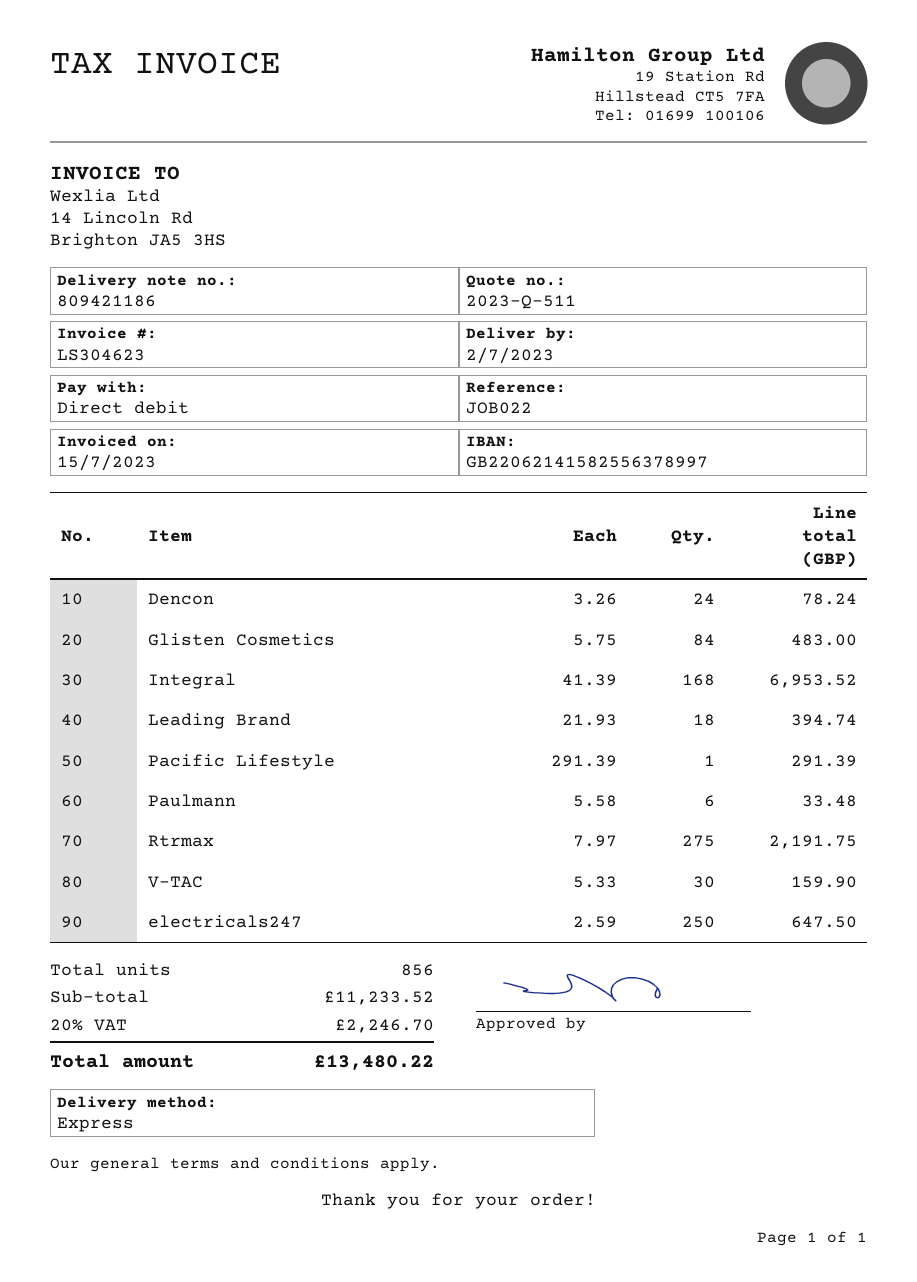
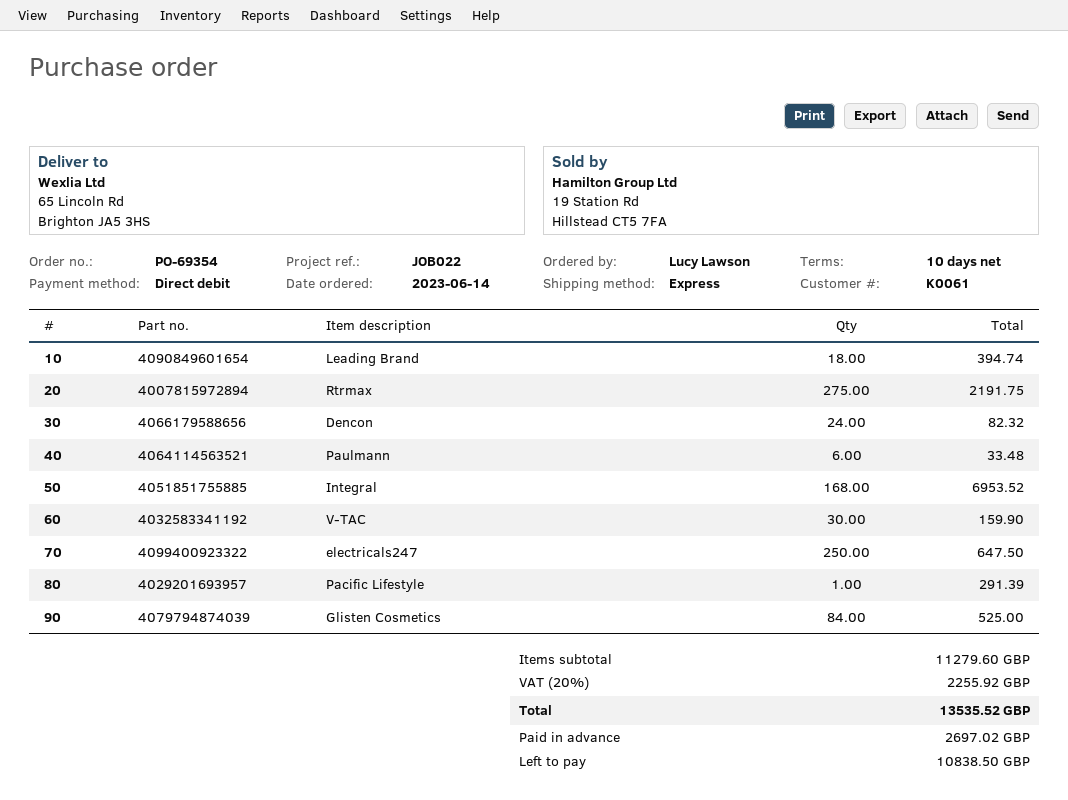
Dencon: 24 for 78.24 -> 24 for 82.32
Glisten Cosmetics: 84 for 483.00 -> 84 for 525.00
subtotal: 11233.52 -> 11279.60
tax: 20% = 2246.70 -> 20% = 2255.92
total: 13480.22 -> 13535.52

